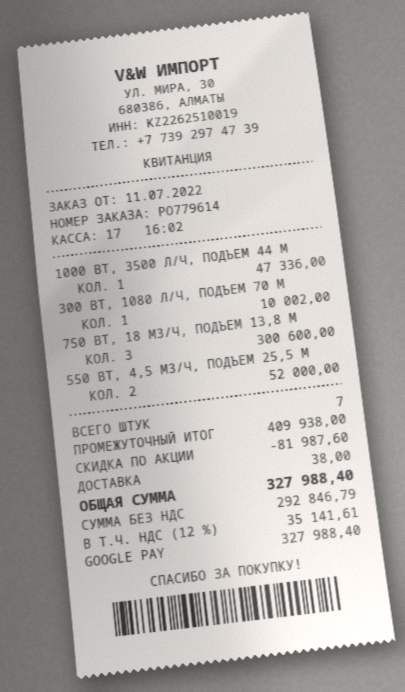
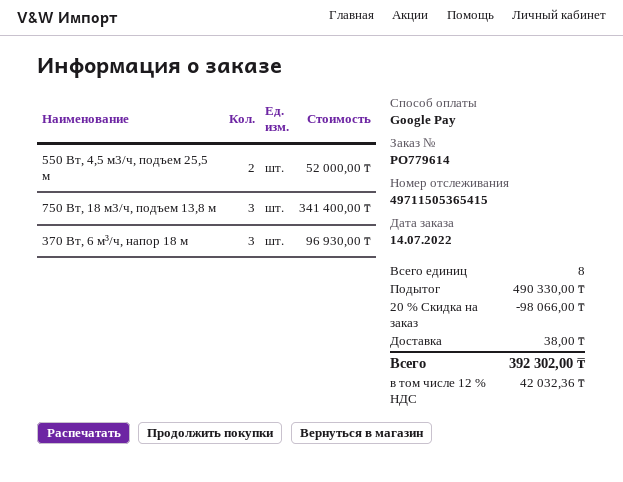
order date: 2022-07-11 -> 2022-07-14
1000 ВТ, 3500 Л/Ч, ПОДЪЕМ 44 М: 1 for 47336.00 -> none
300 ВТ, 1080 Л/Ч, ПОДЪЕМ 70 М: 1 for 10002.00 -> none
750 ВТ, 18 М3/Ч, ПОДЪЕМ 13,8 М: 3 for 300600.00 -> 3 for 341400.00
370 Вт, 6 м³/ч, напор 18 м: none -> 3 for 96930.00
total quantity: 7 -> 8
subtotal: 409938.00 -> 490330.00
discount: 81987.60 -> 98066.00
tax: 12% = 35141.61 -> 12% = 42032.36
total: 327988.40 -> 392302.00

